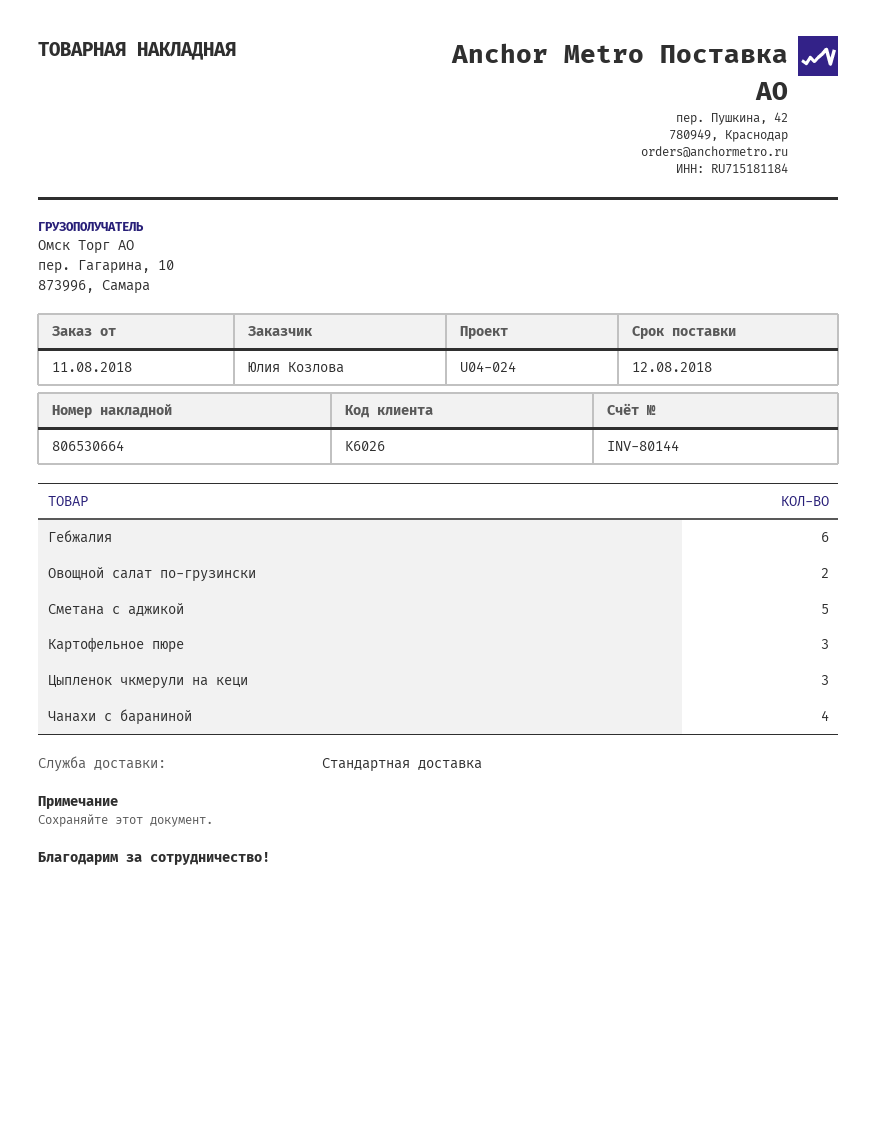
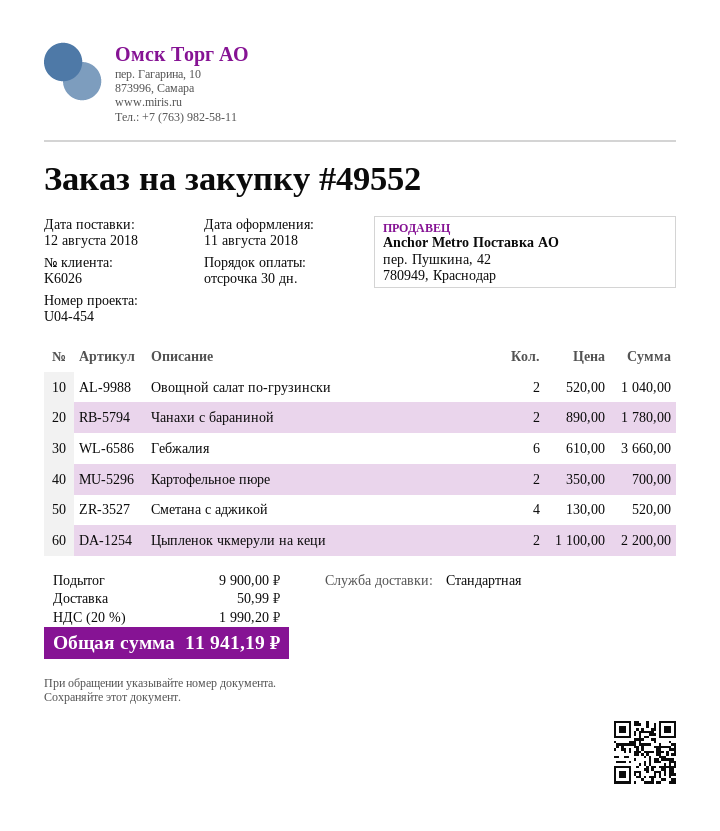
reference: U04-024 -> U04-454
Сметана с аджикой: 5 -> 4
Картофельное пюре: 3 -> 2
Цыпленок чкмерули на кеци: 3 -> 2
Чанахи с бараниной: 4 -> 2

